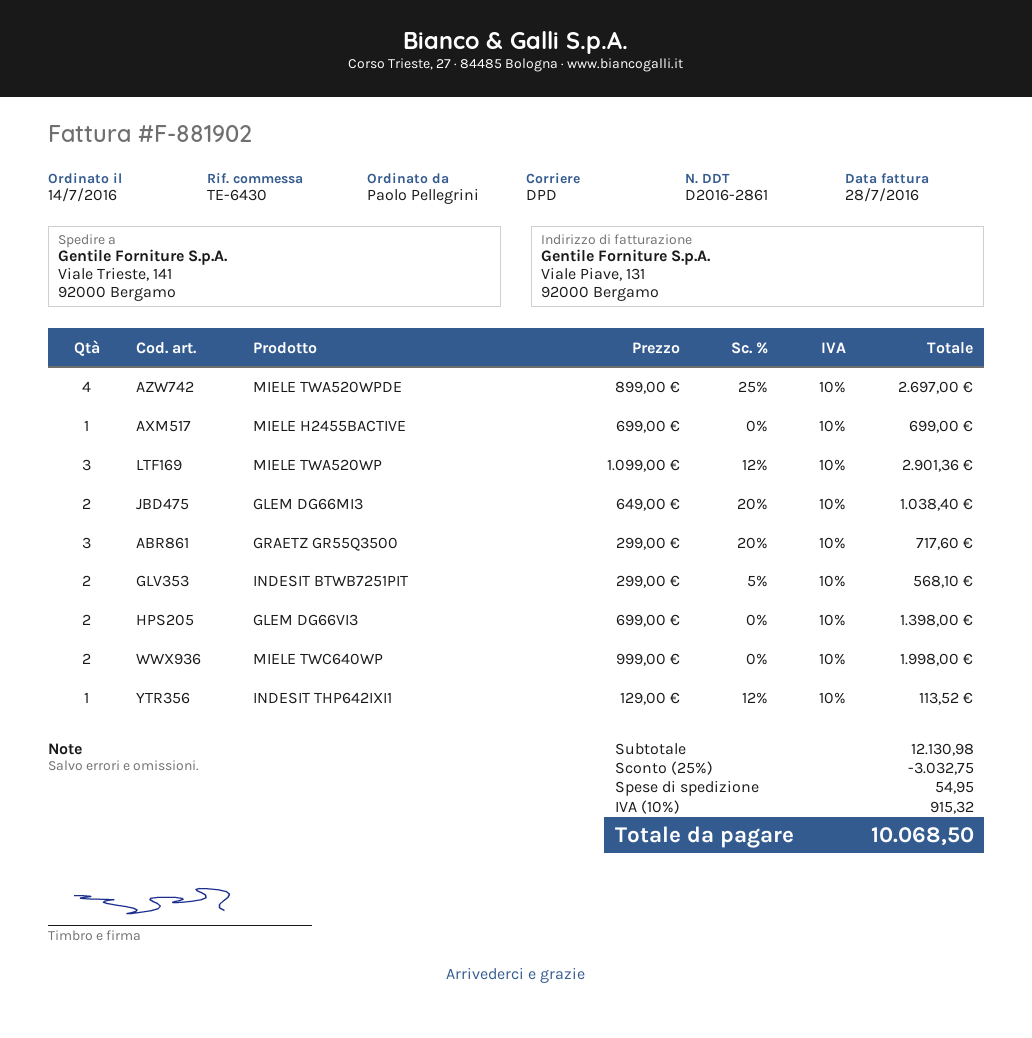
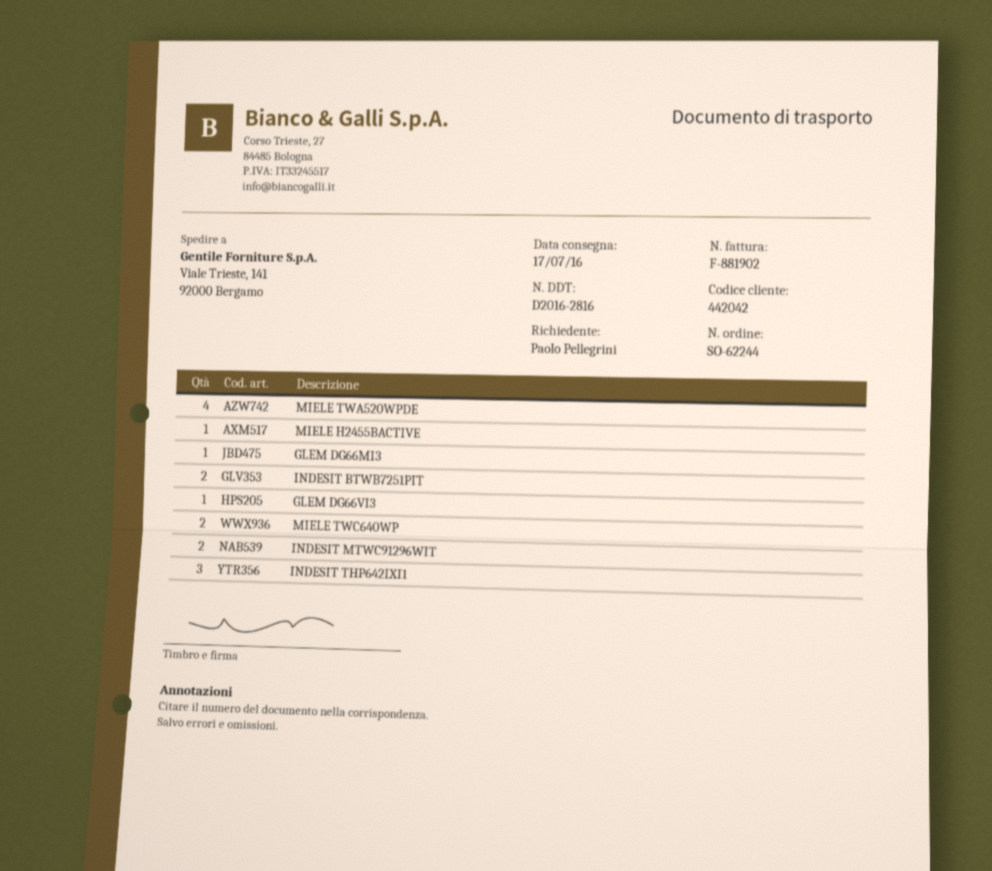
delivery note number: D2016-2861 -> D2016-2816
MIELE TWA520WP: 3 -> none
GLEM DG66MI3: 2 -> 1
GRAETZ GR55Q3500: 3 -> none
GLEM DG66VI3: 2 -> 1
INDESIT THP642IXI1: 1 -> 3
INDESIT MTWC91296WIT: none -> 2

